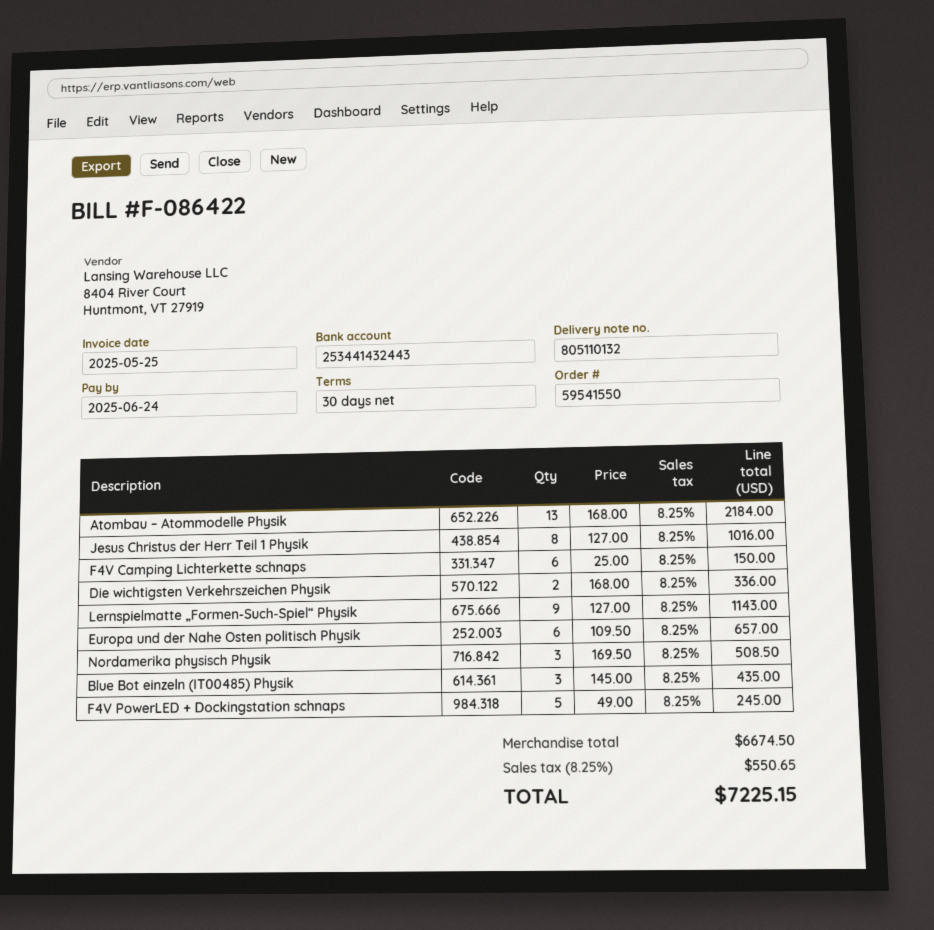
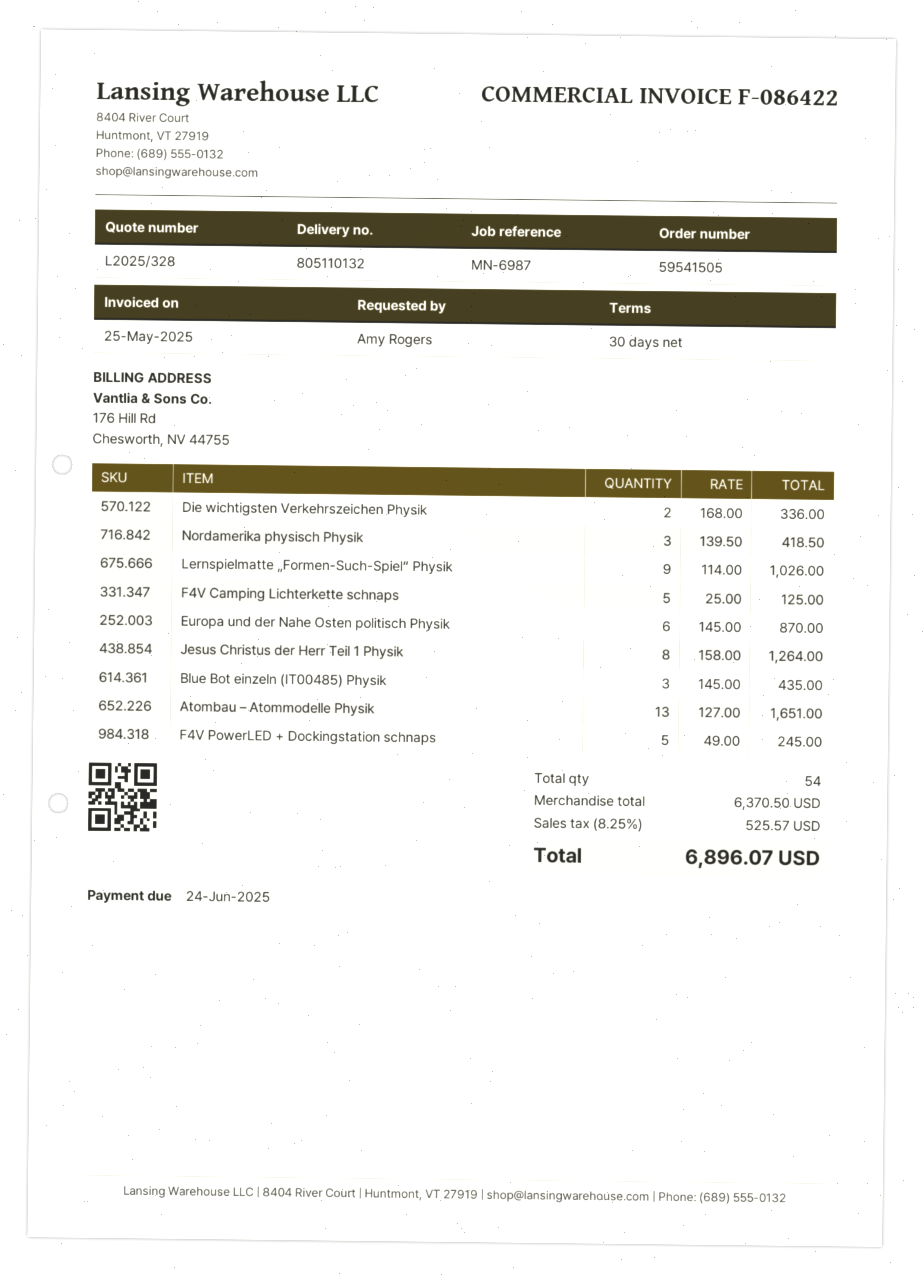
order number: 59541550 -> 59541505
Atombau – Atommodelle Physik: 13 x 168.00 = 2184.00 -> 13 x 127.00 = 1651.00
Jesus Christus der Herr Teil 1 Physik: 8 x 127.00 = 1016.00 -> 8 x 158.00 = 1264.00
F4V Camping Lichterkette schnaps: 6 x 25.00 = 150.00 -> 5 x 25.00 = 125.00
Lernspielmatte „Formen-Such-Spiel“ Physik: 9 x 127.00 = 1143.00 -> 9 x 114.00 = 1026.00
Europa und der Nahe Osten politisch Physik: 6 x 109.50 = 657.00 -> 6 x 145.00 = 870.00
Nordamerika physisch Physik: 3 x 169.50 = 508.50 -> 3 x 139.50 = 418.50
subtotal: 6674.50 -> 6370.50
tax: 8.25% = 550.65 -> 8.25% = 525.57
total: 7225.15 -> 6896.07

